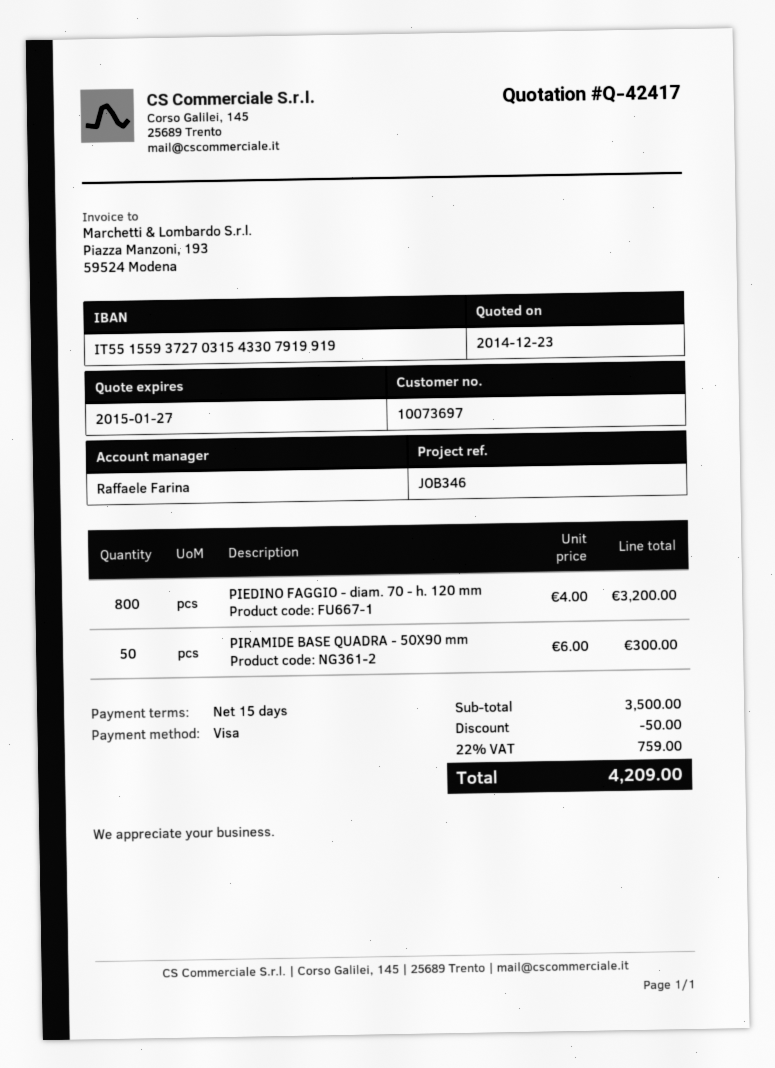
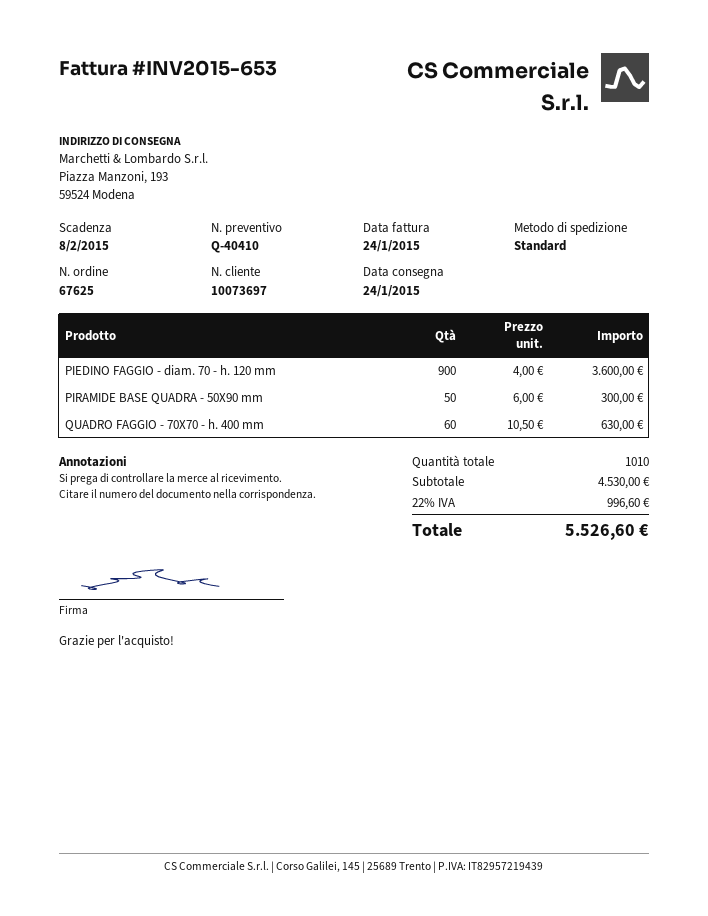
quote number: Q-42417 -> Q-40410
PIEDINO FAGGIO - diam. 70 - h. 120 mm: 800 x 4.00 = 3200.00 -> 900 x 4.00 = 3600.00
QUADRO FAGGIO - 70X70 - h. 400 mm: none -> 60 x 10.50 = 630.00
subtotal: 3500.00 -> 4530.00
discount: 50.00 -> none
tax: 22% = 759.00 -> 22% = 996.60
total: 4209.00 -> 5526.60

